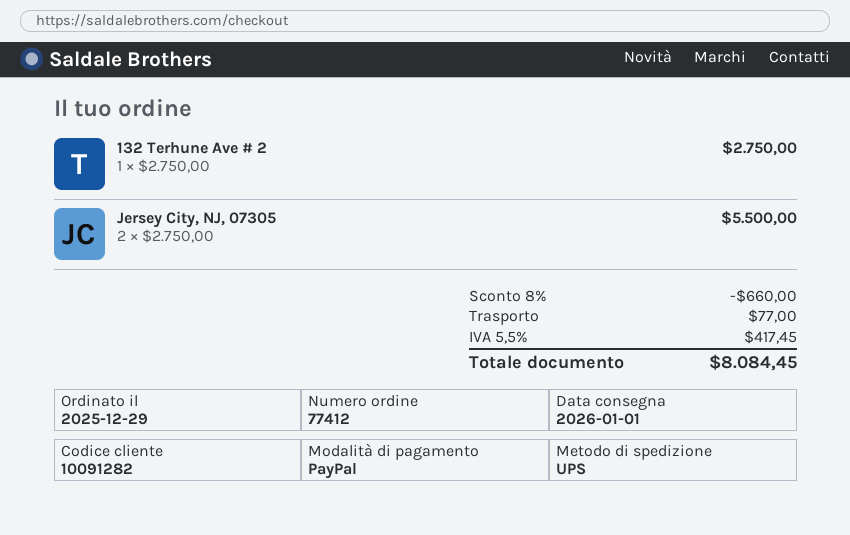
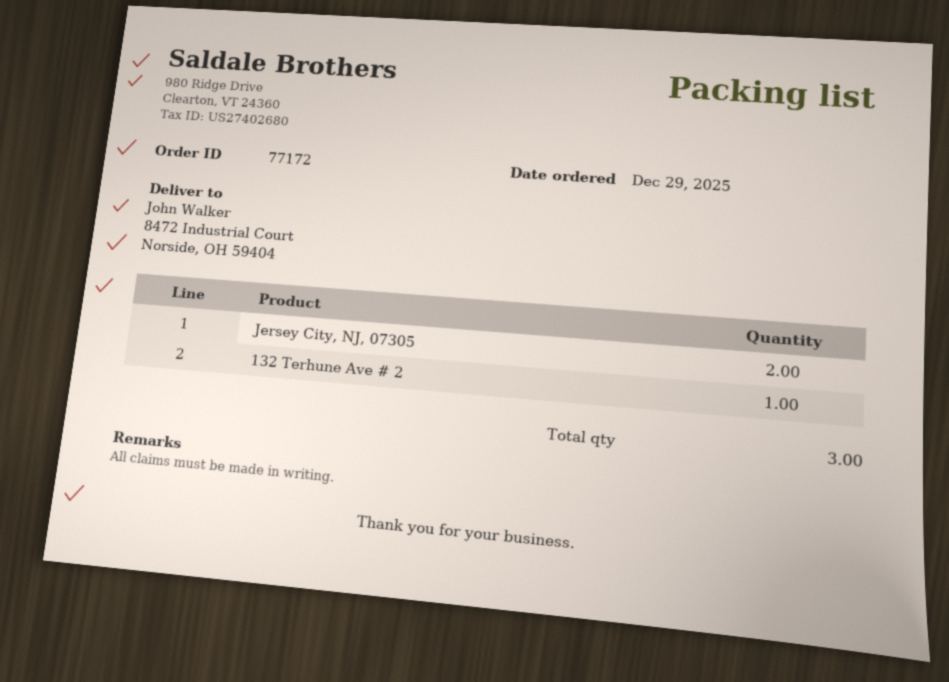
order number: 77412 -> 77172

